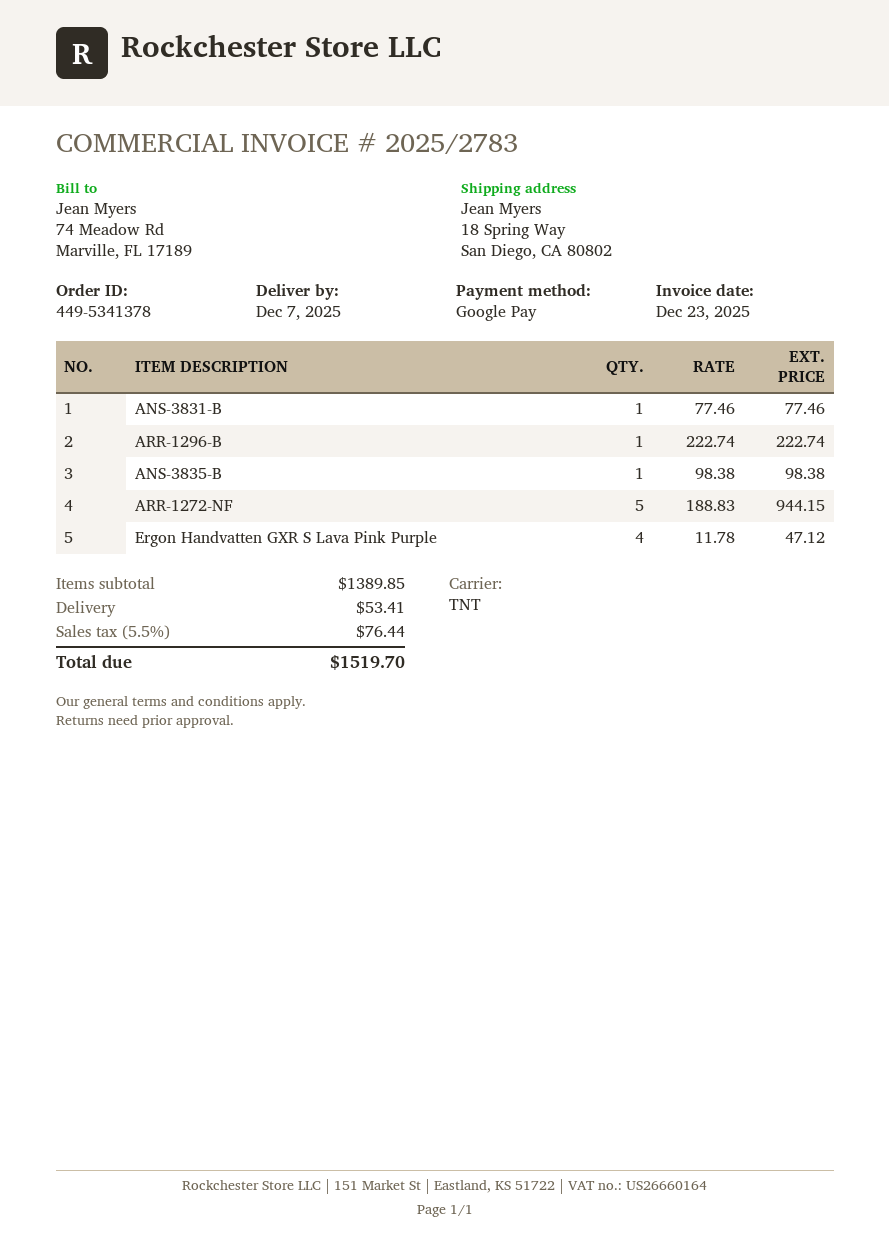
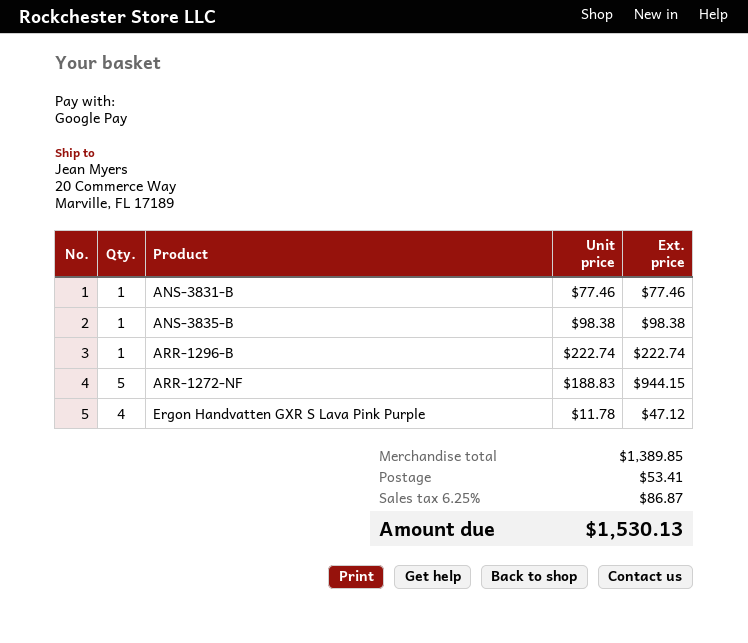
ship to: 18 Spring Way, San Diego, CA 80802 -> 20 Commerce Way, Marville, FL 17189
tax: 5.5% = 76.44 -> 6.25% = 86.87
total: 1519.70 -> 1530.13

